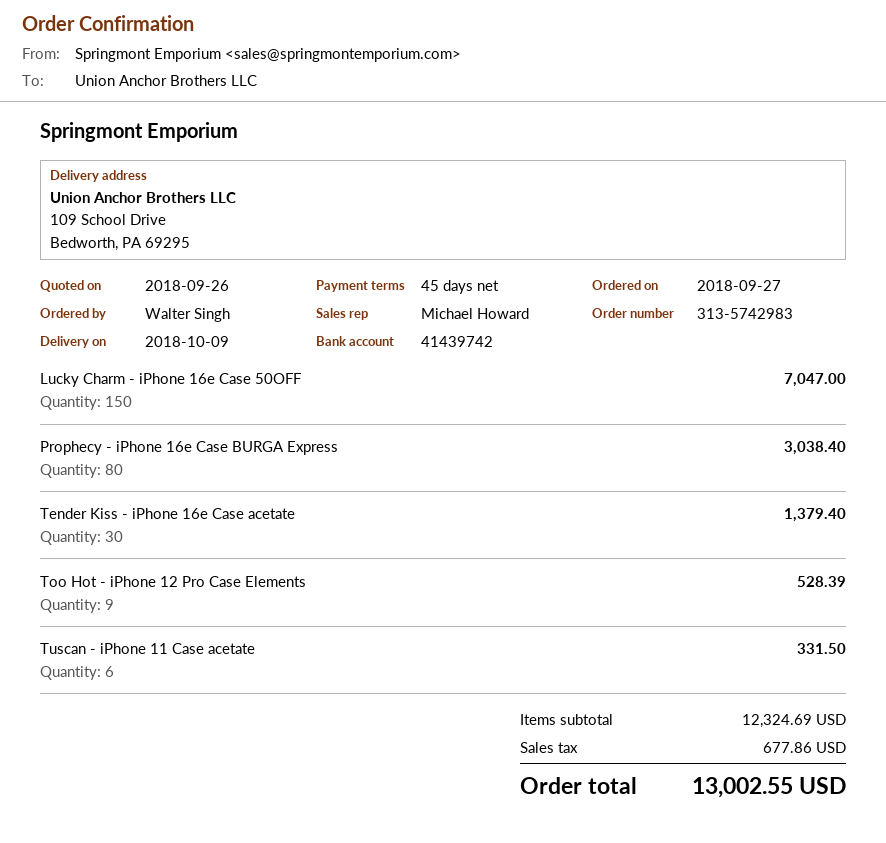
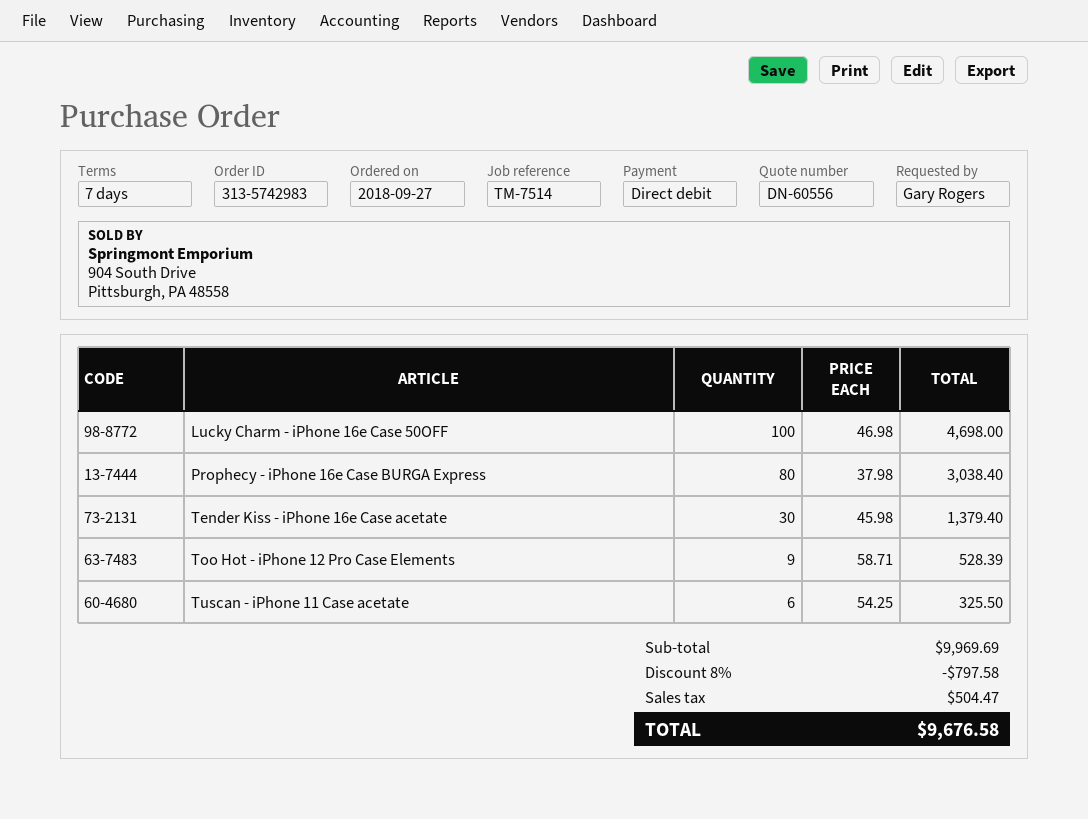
payment terms: 45 days -> 7 days
ordered by: Walter Singh -> Gary Rogers
Lucky Charm - iPhone 16e Case 50OFF: 150 for 7047.00 -> 100 for 4698.00
Tuscan - iPhone 11 Case acetate: 6 for 331.50 -> 6 for 325.50
subtotal: 12324.69 -> 9969.69
discount: none -> 8% = 797.58
tax: 677.86 -> 504.47
total: 13002.55 -> 9676.58

